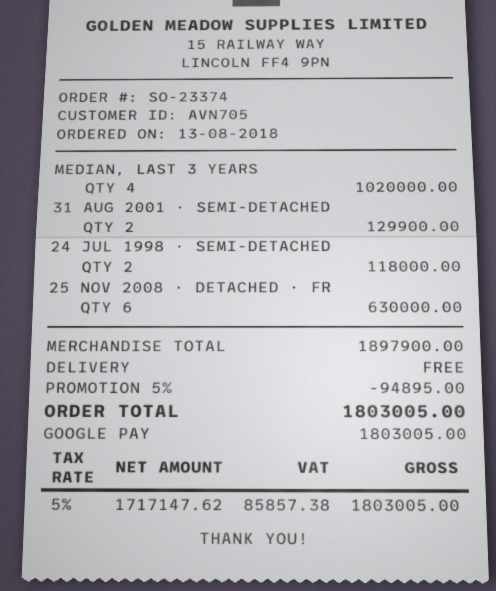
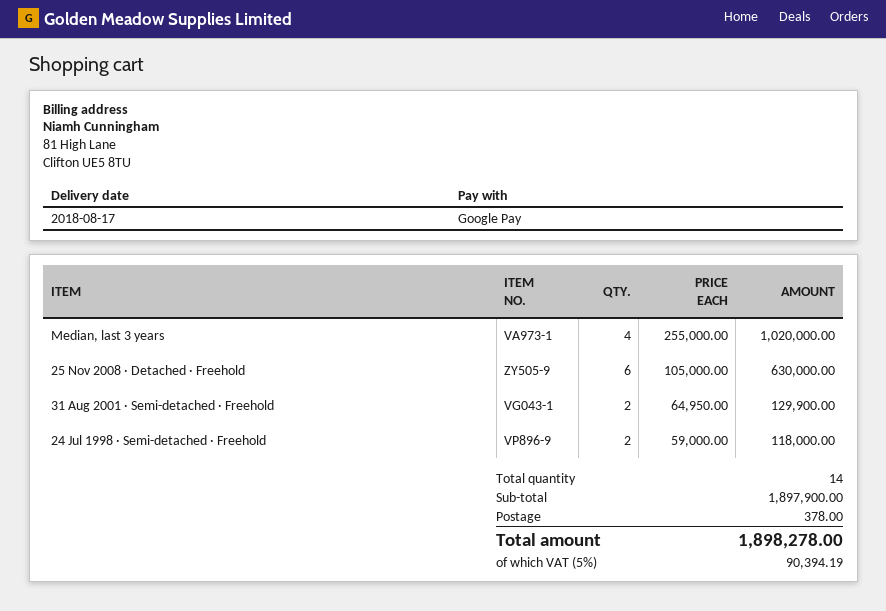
discount: 5% = 94895.00 -> none
shipping: 0.00 -> 378.00
tax: 5% = 85857.38 -> 5% = 90394.19
total: 1803005.00 -> 1898278.00

